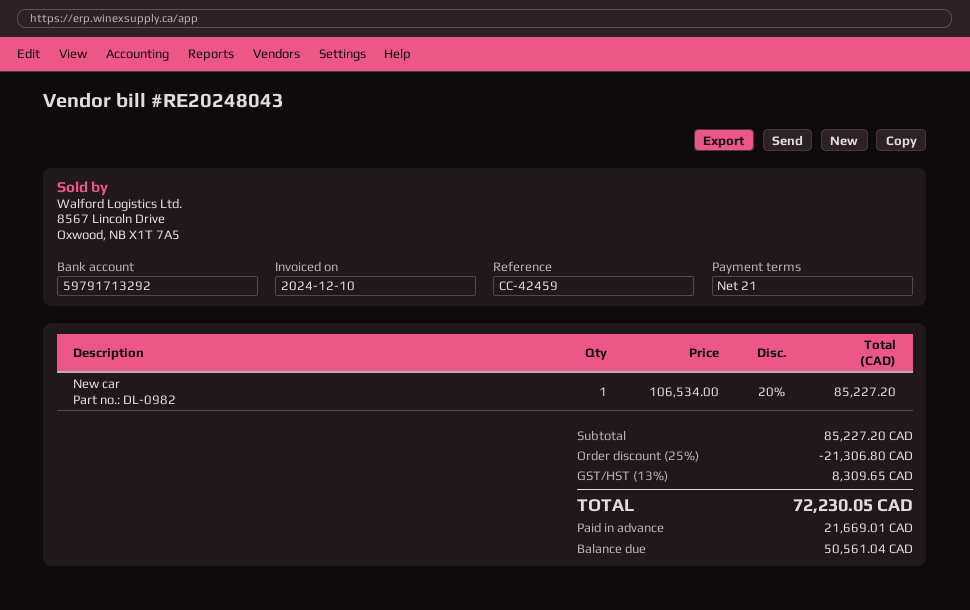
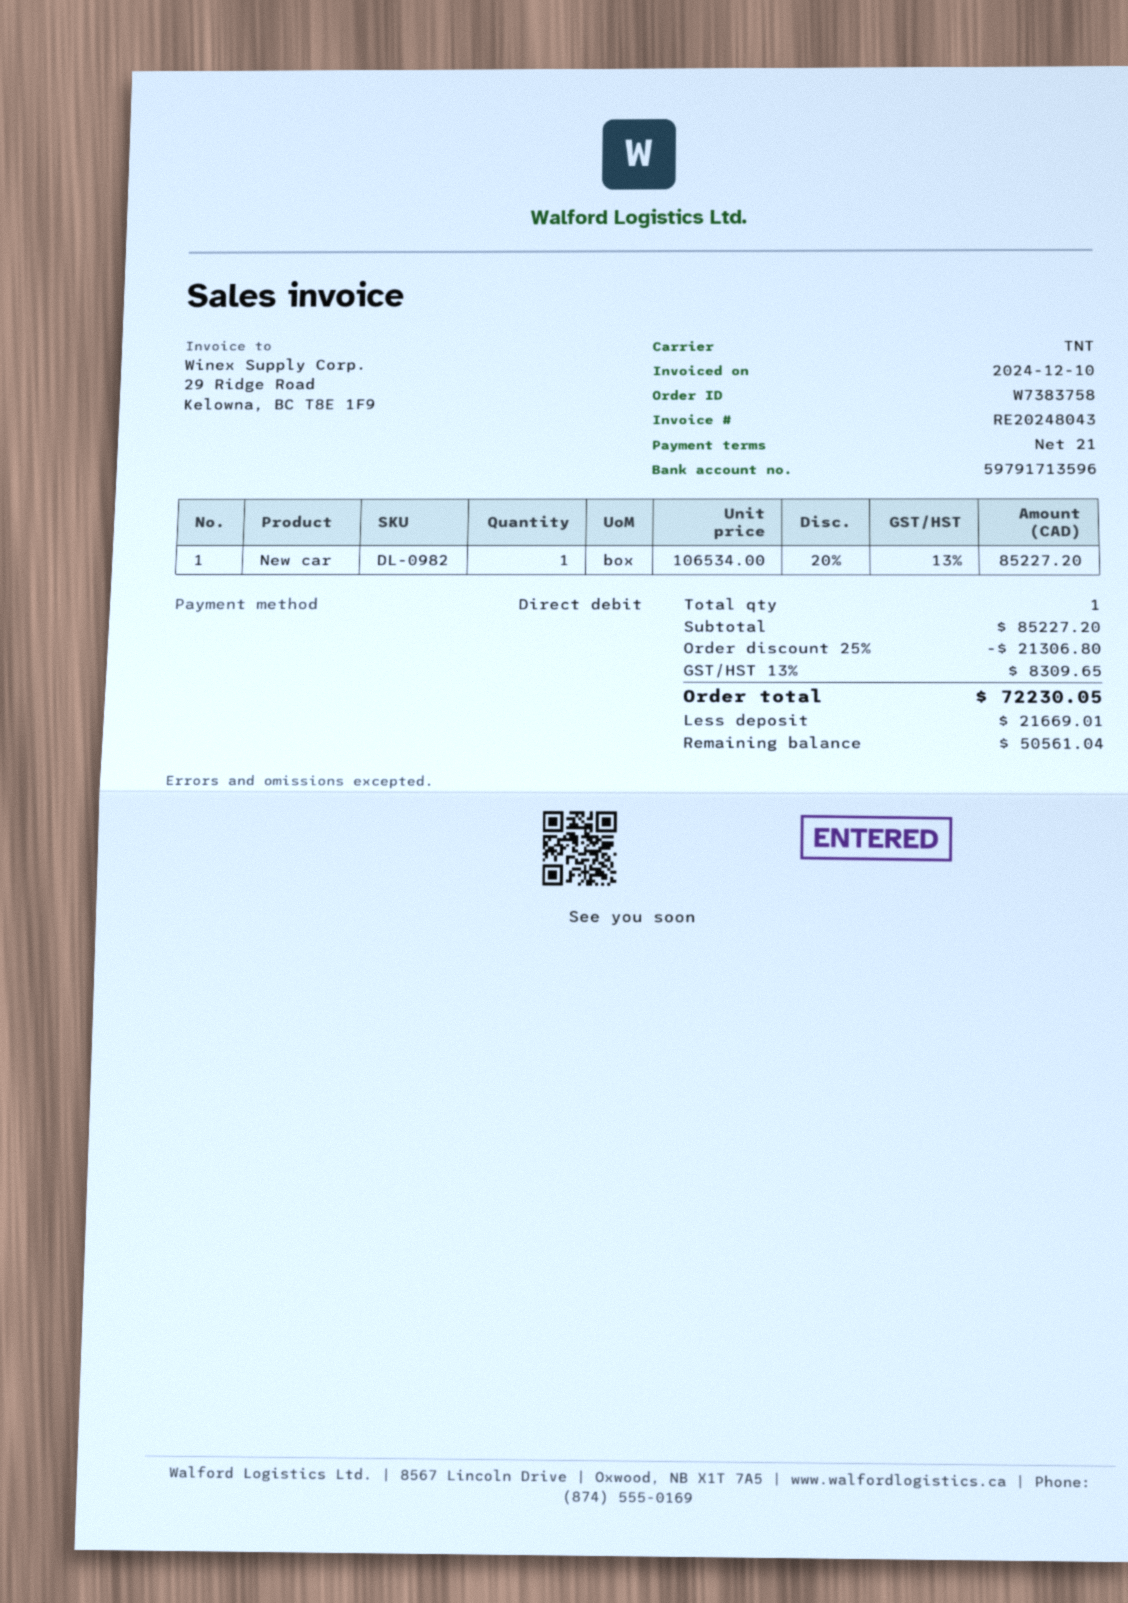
bank account: 59791713292 -> 59791713596

